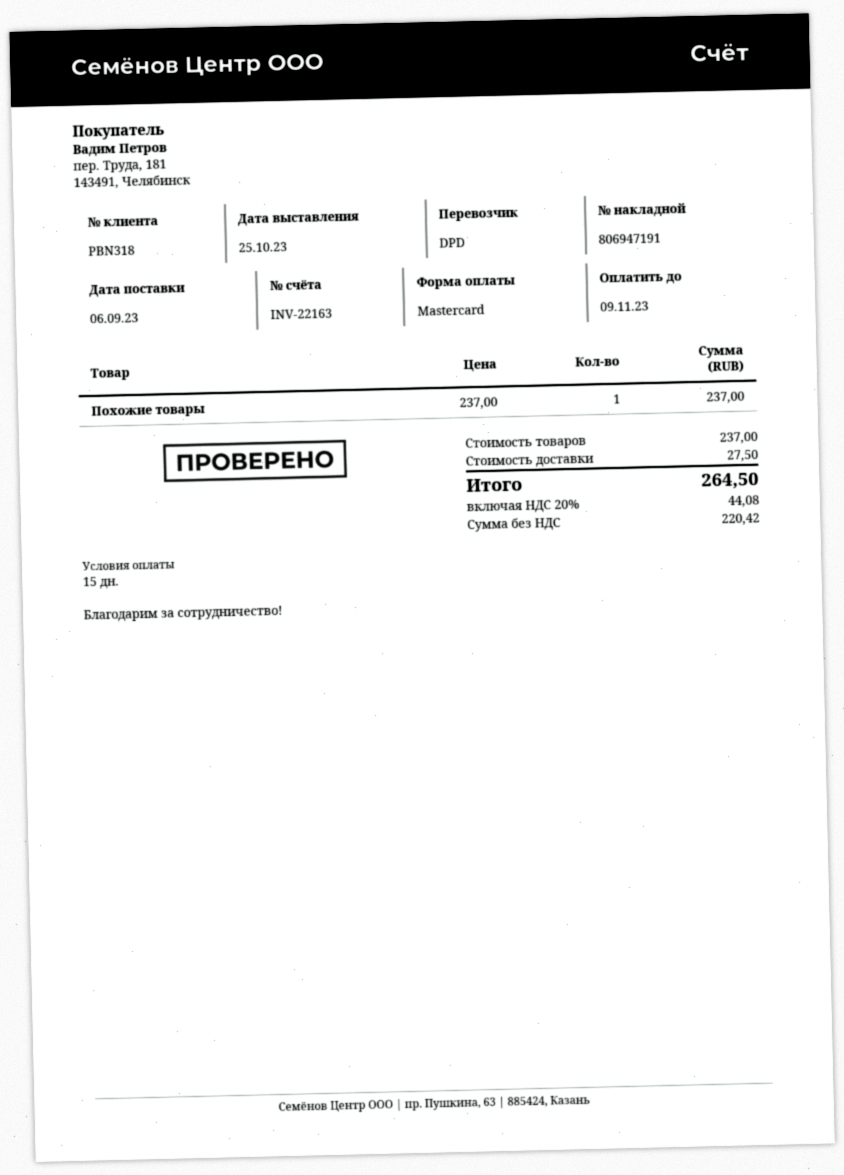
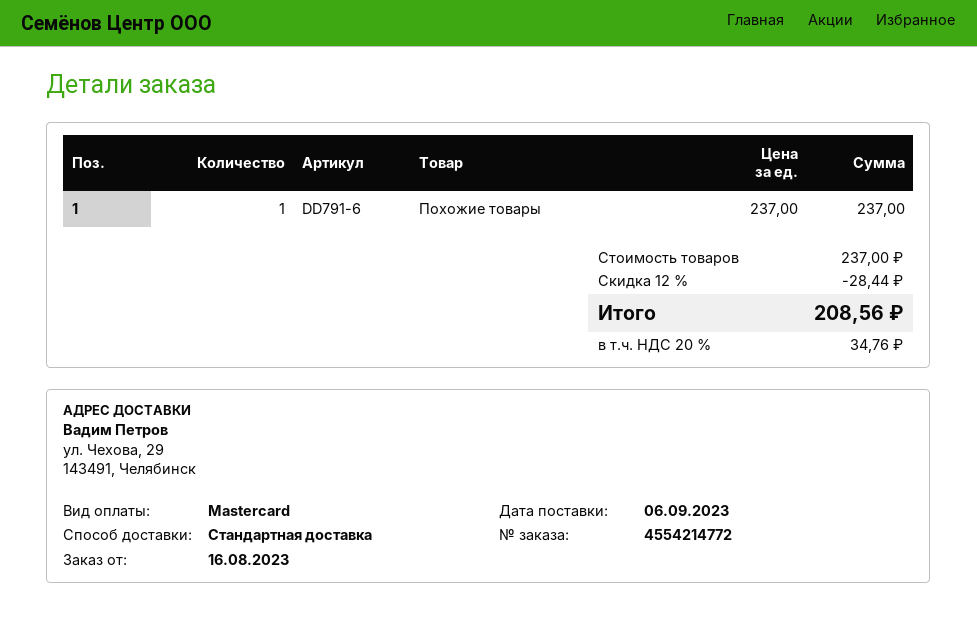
shipping method: DPD -> standard
discount: none -> 12% = 28.44
shipping: 27.50 -> none
tax: 20% = 44.08 -> 20% = 34.76
total: 264.50 -> 208.56

